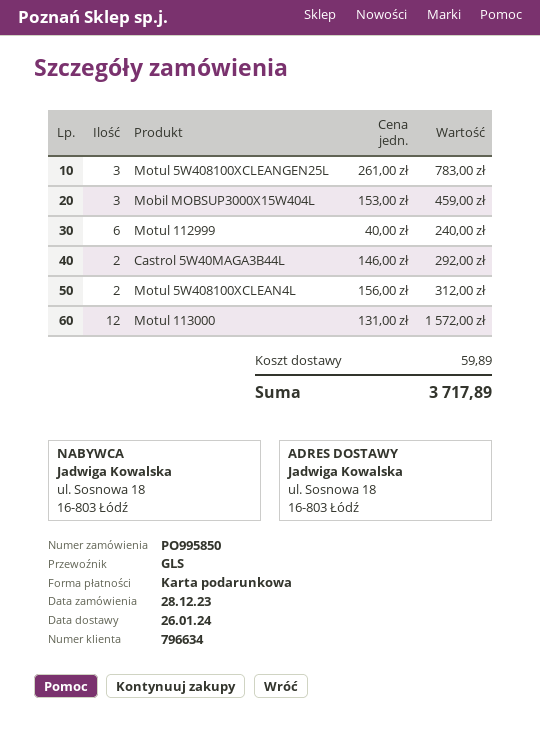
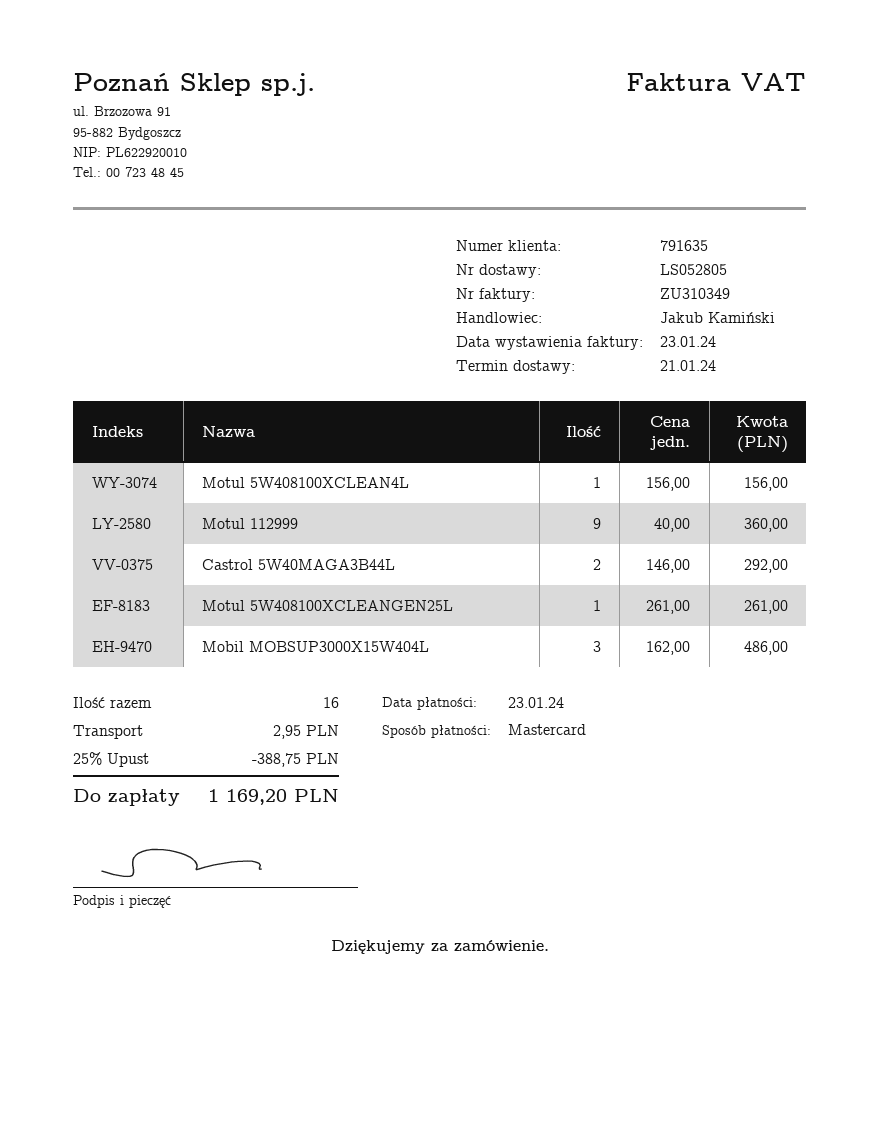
delivery date: 2024-01-26 -> 2024-01-21
customer number: 796634 -> 791635
payment method: gift card -> Mastercard
Motul 5W408100XCLEANGEN25L: 3 x 261.00 = 783.00 -> 1 x 261.00 = 261.00
Mobil MOBSUP3000X15W404L: 3 x 153.00 = 459.00 -> 3 x 162.00 = 486.00
Motul 112999: 6 x 40.00 = 240.00 -> 9 x 40.00 = 360.00
Motul 5W408100XCLEAN4L: 2 x 156.00 = 312.00 -> 1 x 156.00 = 156.00
Motul 113000: 12 x 131.00 = 1572.00 -> none
discount: none -> 25% = 388.75
shipping: 59.89 -> 2.95
total: 3717.89 -> 1169.20

